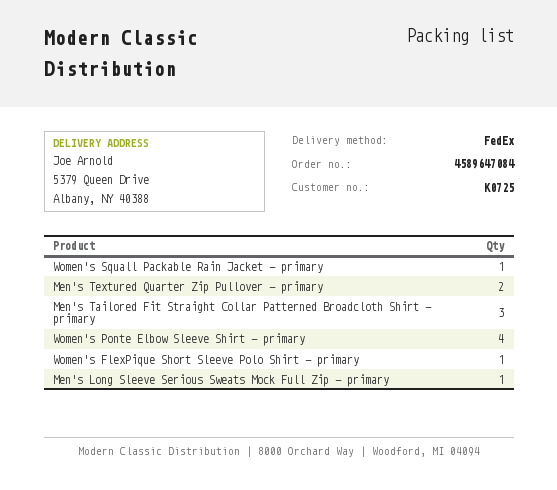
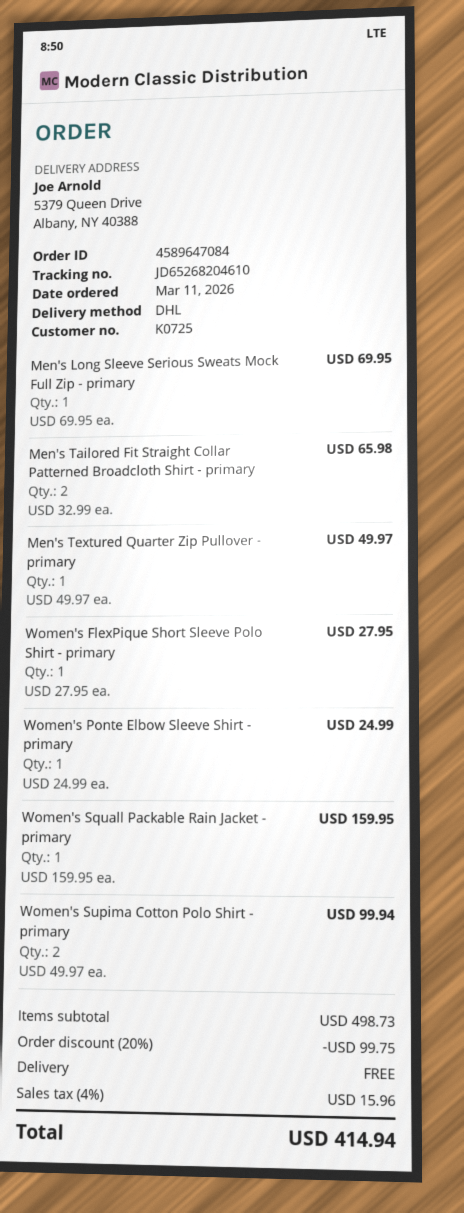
shipping method: FedEx -> DHL
Men's Textured Quarter Zip Pullover - primary: 2 -> 1
Men's Tailored Fit Straight Collar Patterned Broadcloth Shirt - primary: 3 -> 2
Women's Ponte Elbow Sleeve Shirt - primary: 4 -> 1
Women's Supima Cotton Polo Shirt - primary: none -> 2

